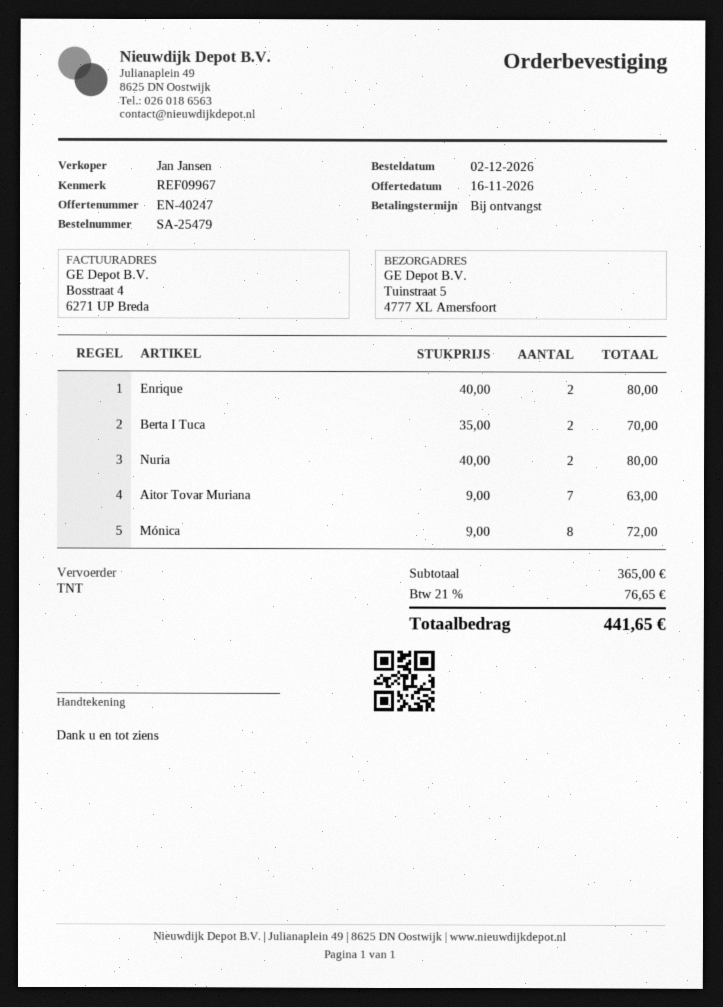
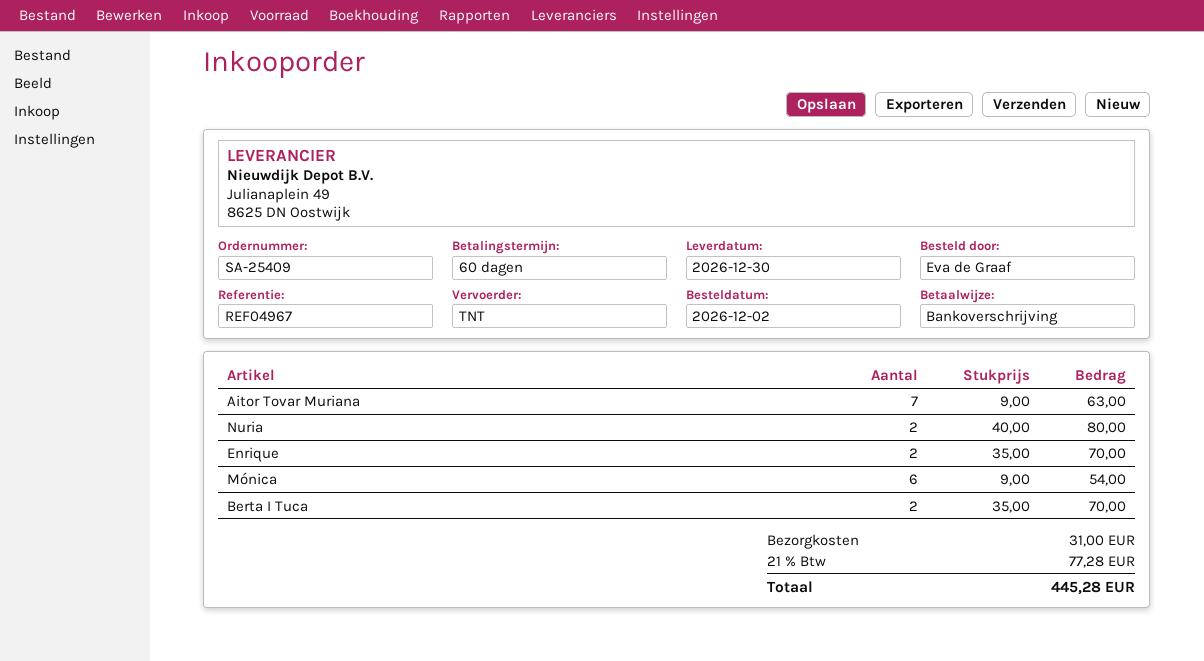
order number: SA-25479 -> SA-25409
payment terms: on receipt -> 60 days
reference: REF09967 -> REF04967
Enrique: 2 x 40.00 = 80.00 -> 2 x 35.00 = 70.00
Mónica: 8 x 9.00 = 72.00 -> 6 x 9.00 = 54.00
shipping: none -> 31.00
tax: 21% = 76.65 -> 21% = 77.28
total: 441.65 -> 445.28

